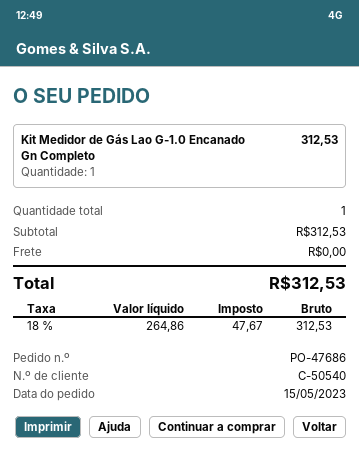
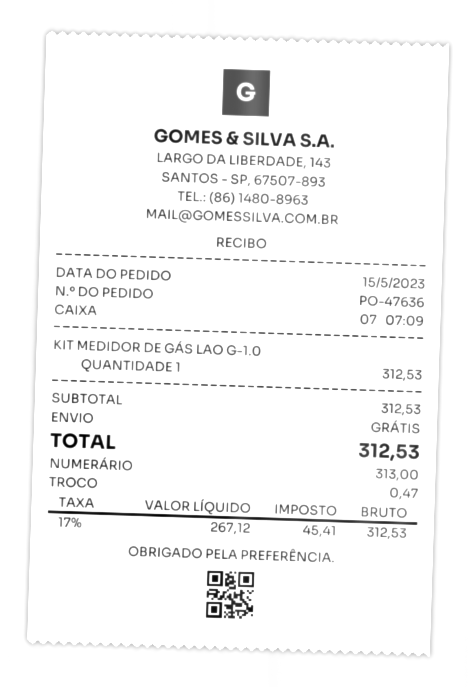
order number: PO-47686 -> PO-47636
net: 264.86 -> 267.12
tax: 18% = 47.67 -> 17% = 45.41

